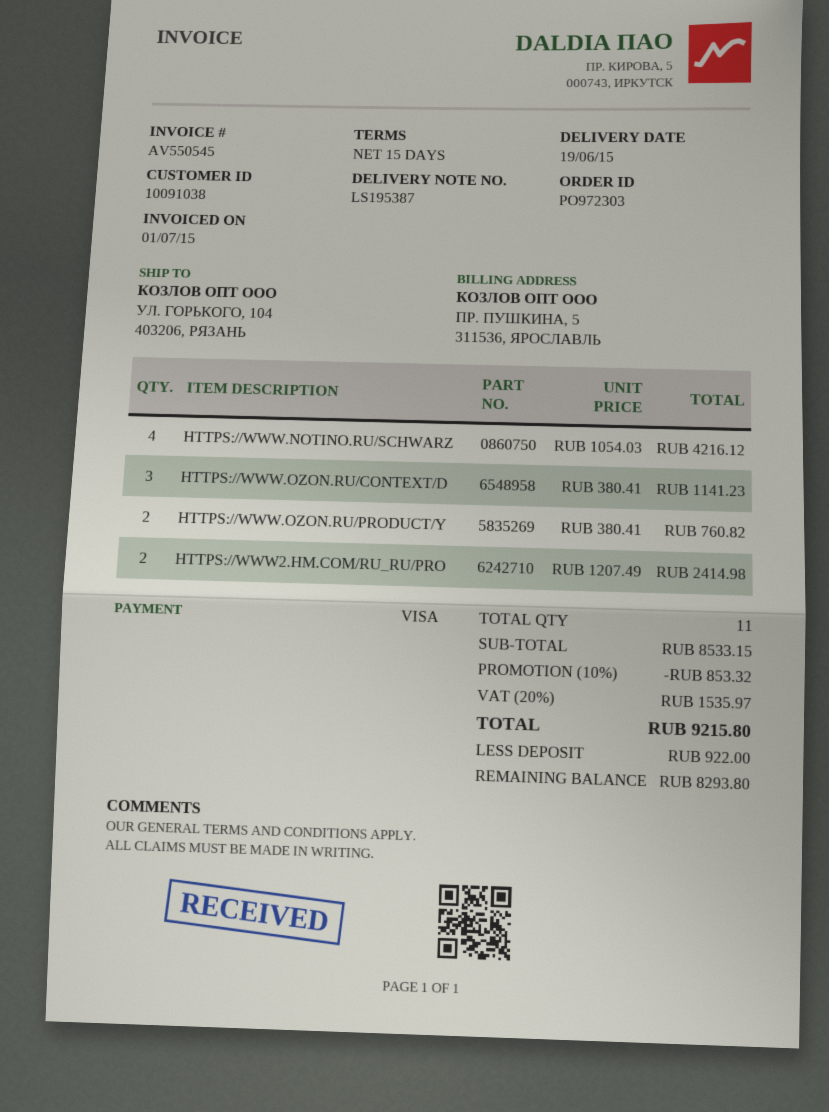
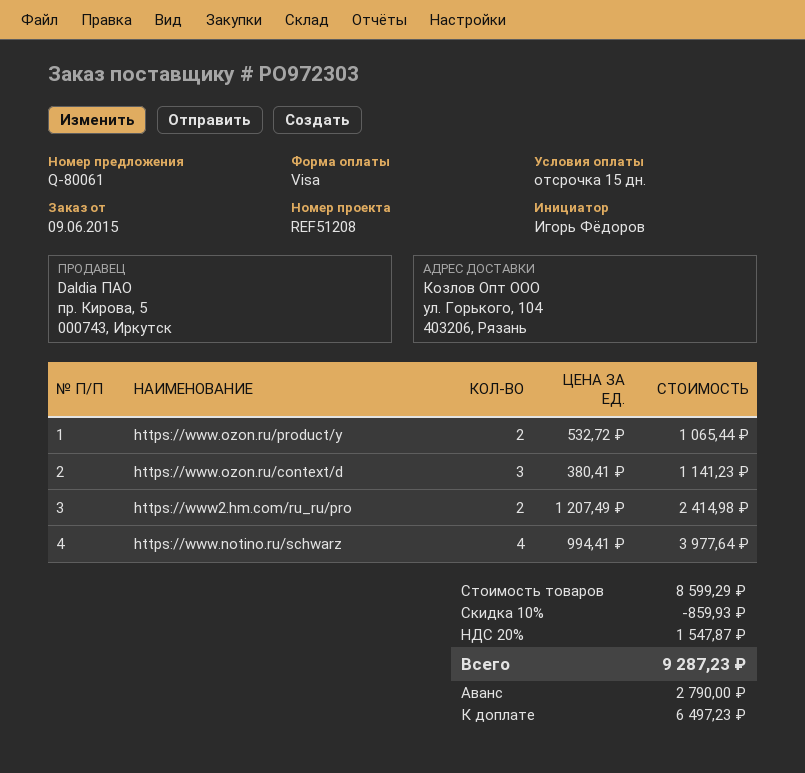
HTTPS://WWW.NOTINO.RU/SCHWARZ: 4 x 1054.03 = 4216.12 -> 4 x 994.41 = 3977.64
HTTPS://WWW.OZON.RU/PRODUCT/Y: 2 x 380.41 = 760.82 -> 2 x 532.72 = 1065.44
subtotal: 8533.15 -> 8599.29
discount: 10% = 853.32 -> 10% = 859.93
tax: 20% = 1535.97 -> 20% = 1547.87
total: 9215.80 -> 9287.23
deposit: 922.00 -> 2790.00
balance: 8293.80 -> 6497.23

